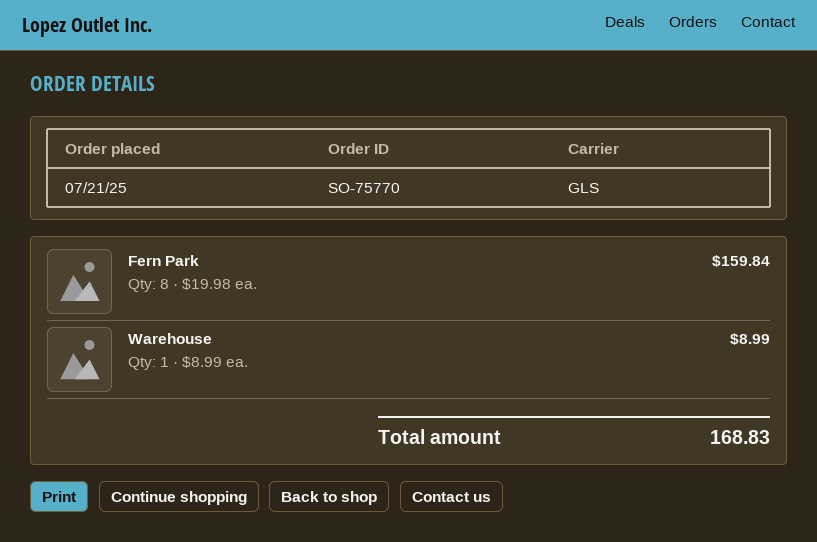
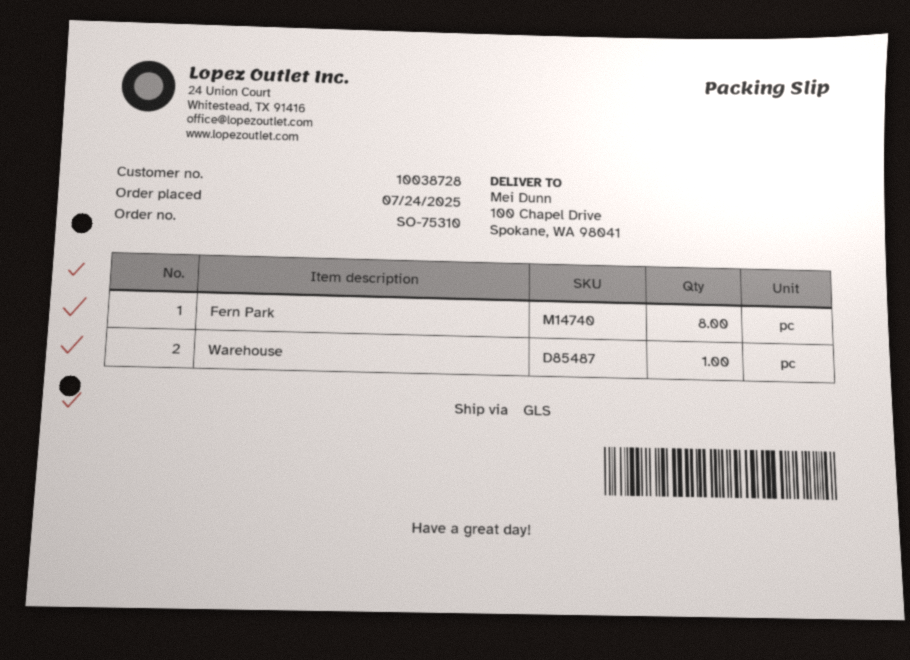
order number: SO-75770 -> SO-75310
order date: 2025-07-21 -> 2025-07-24

